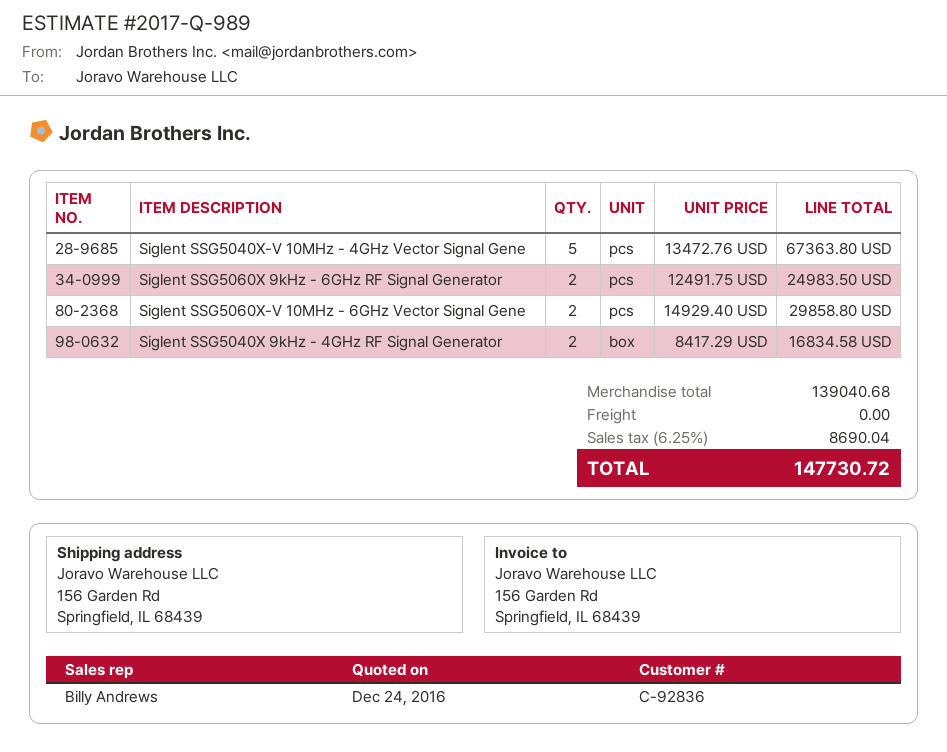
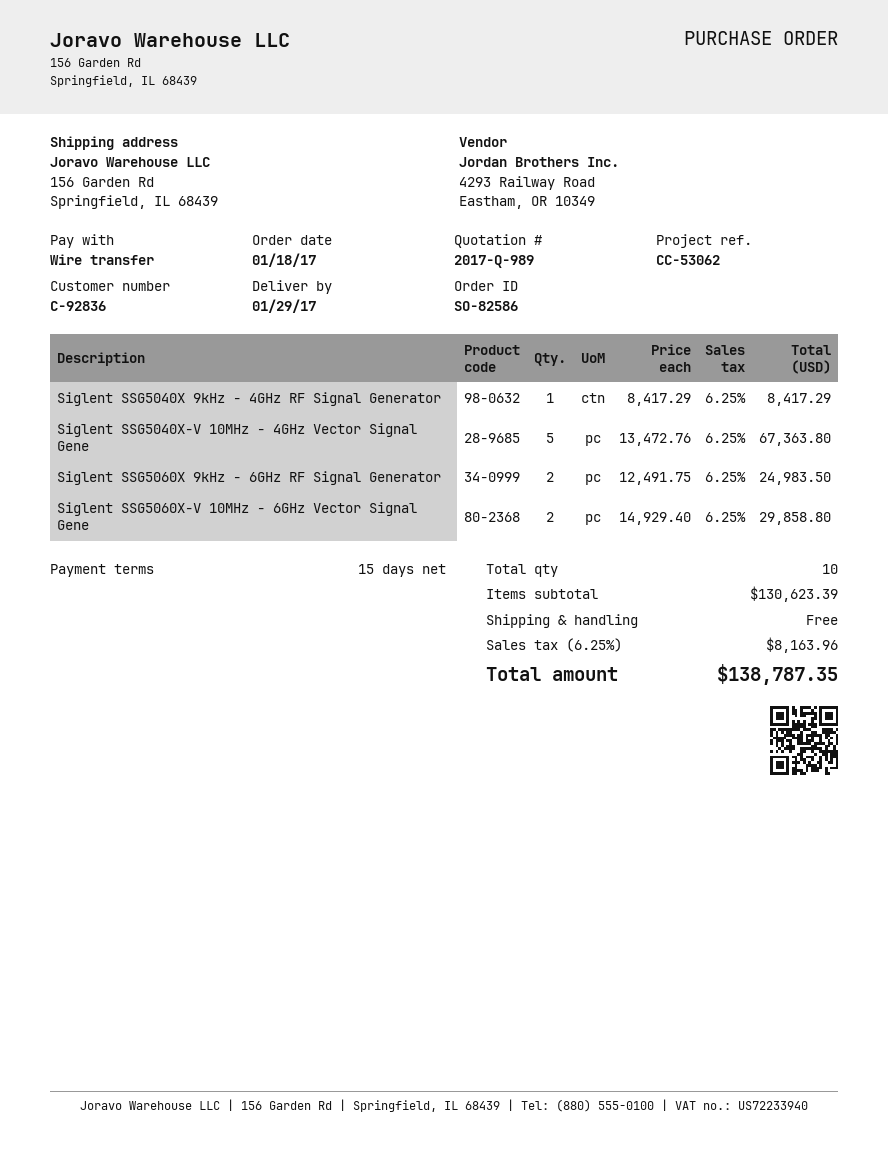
Siglent SSG5040X 9kHz - 4GHz RF Signal Generator: 2 x 8417.29 = 16834.58 -> 1 x 8417.29 = 8417.29
subtotal: 139040.68 -> 130623.39
tax: 6.25% = 8690.04 -> 6.25% = 8163.96
total: 147730.72 -> 138787.35

